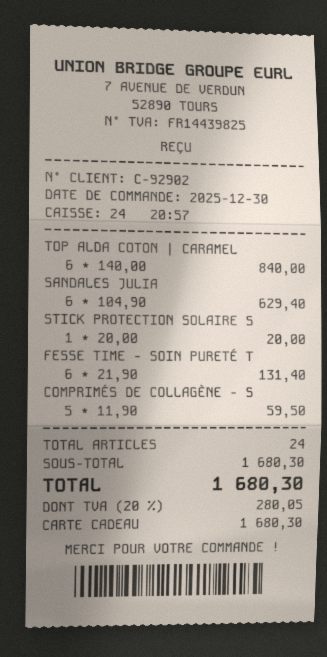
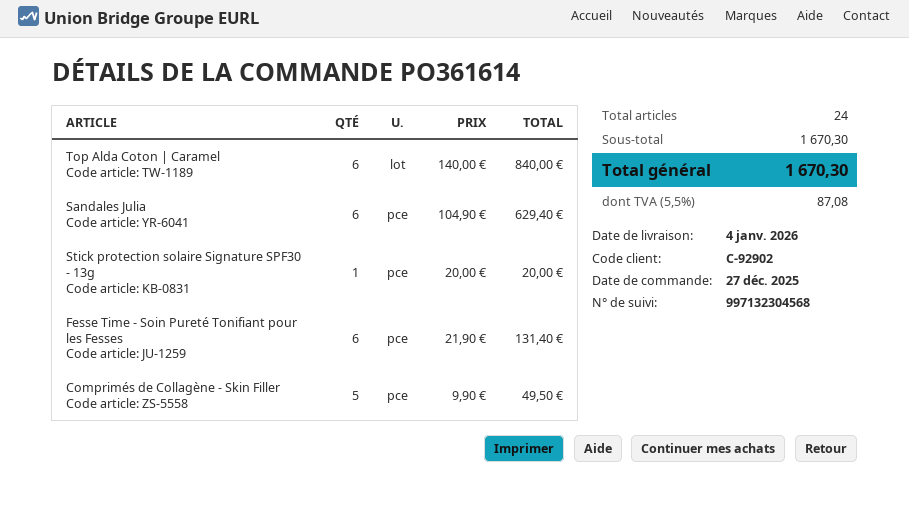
order date: 2025-12-30 -> 2025-12-27
COMPRIMÉS DE COLLAGÈNE - S: 5 x 11.90 = 59.50 -> 5 x 9.90 = 49.50
subtotal: 1680.30 -> 1670.30
tax: 20% = 280.05 -> 5.5% = 87.08
total: 1680.30 -> 1670.30

